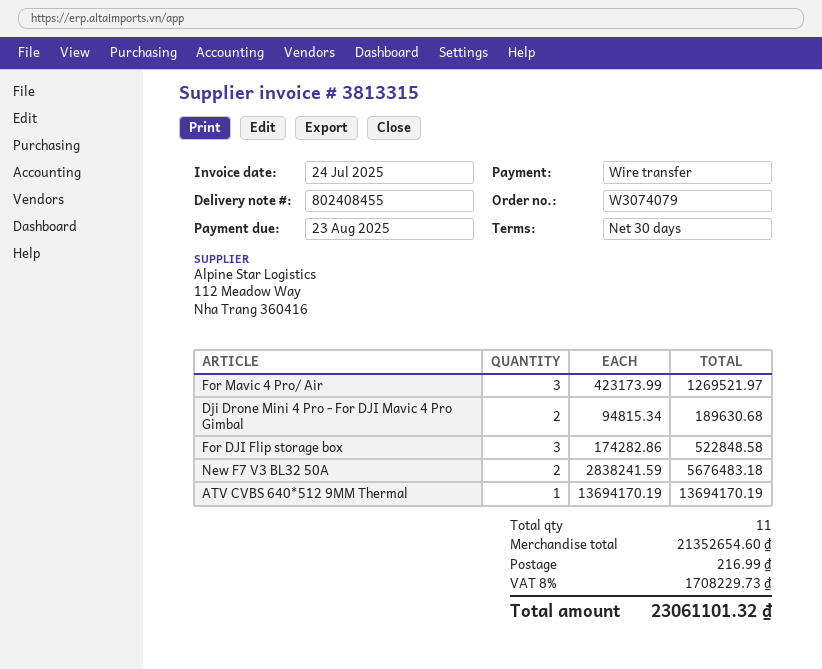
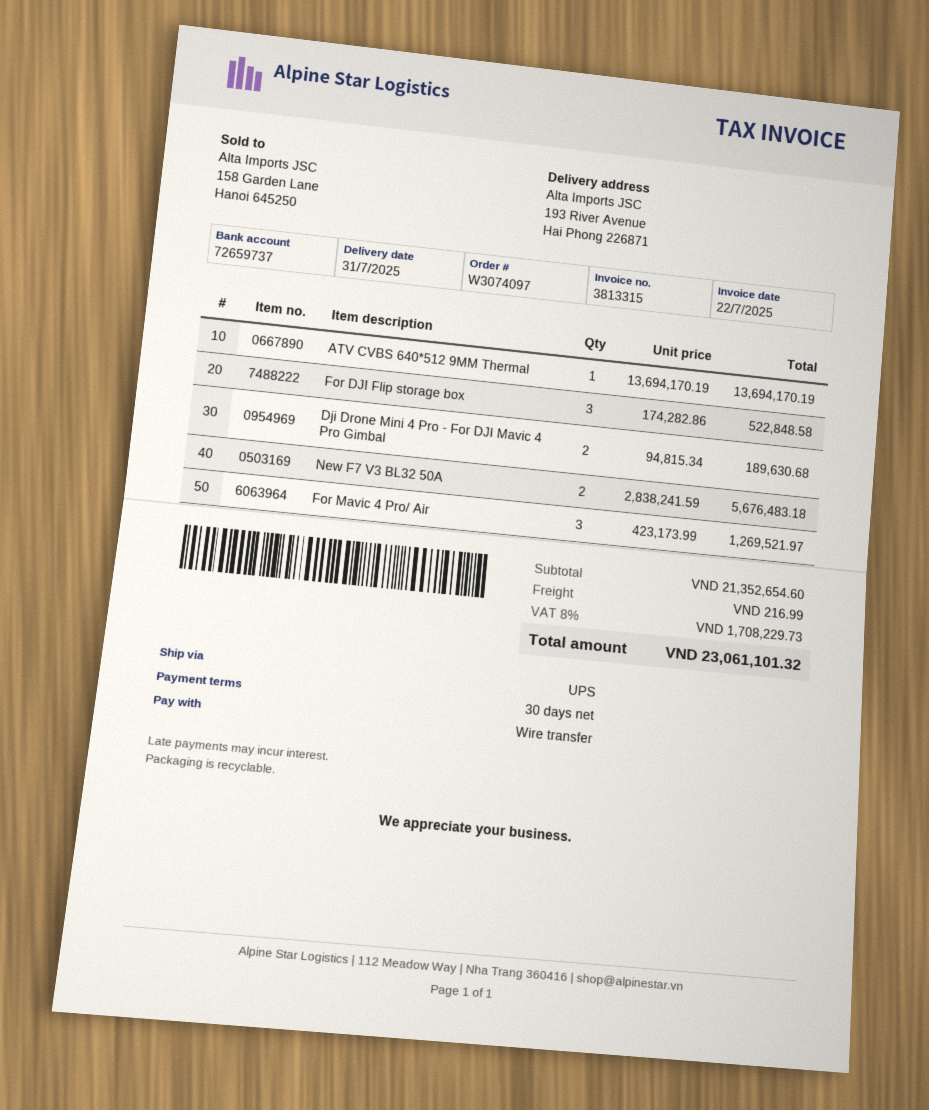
order number: W3074079 -> W3074097
invoice date: 2025-07-24 -> 2025-07-22

